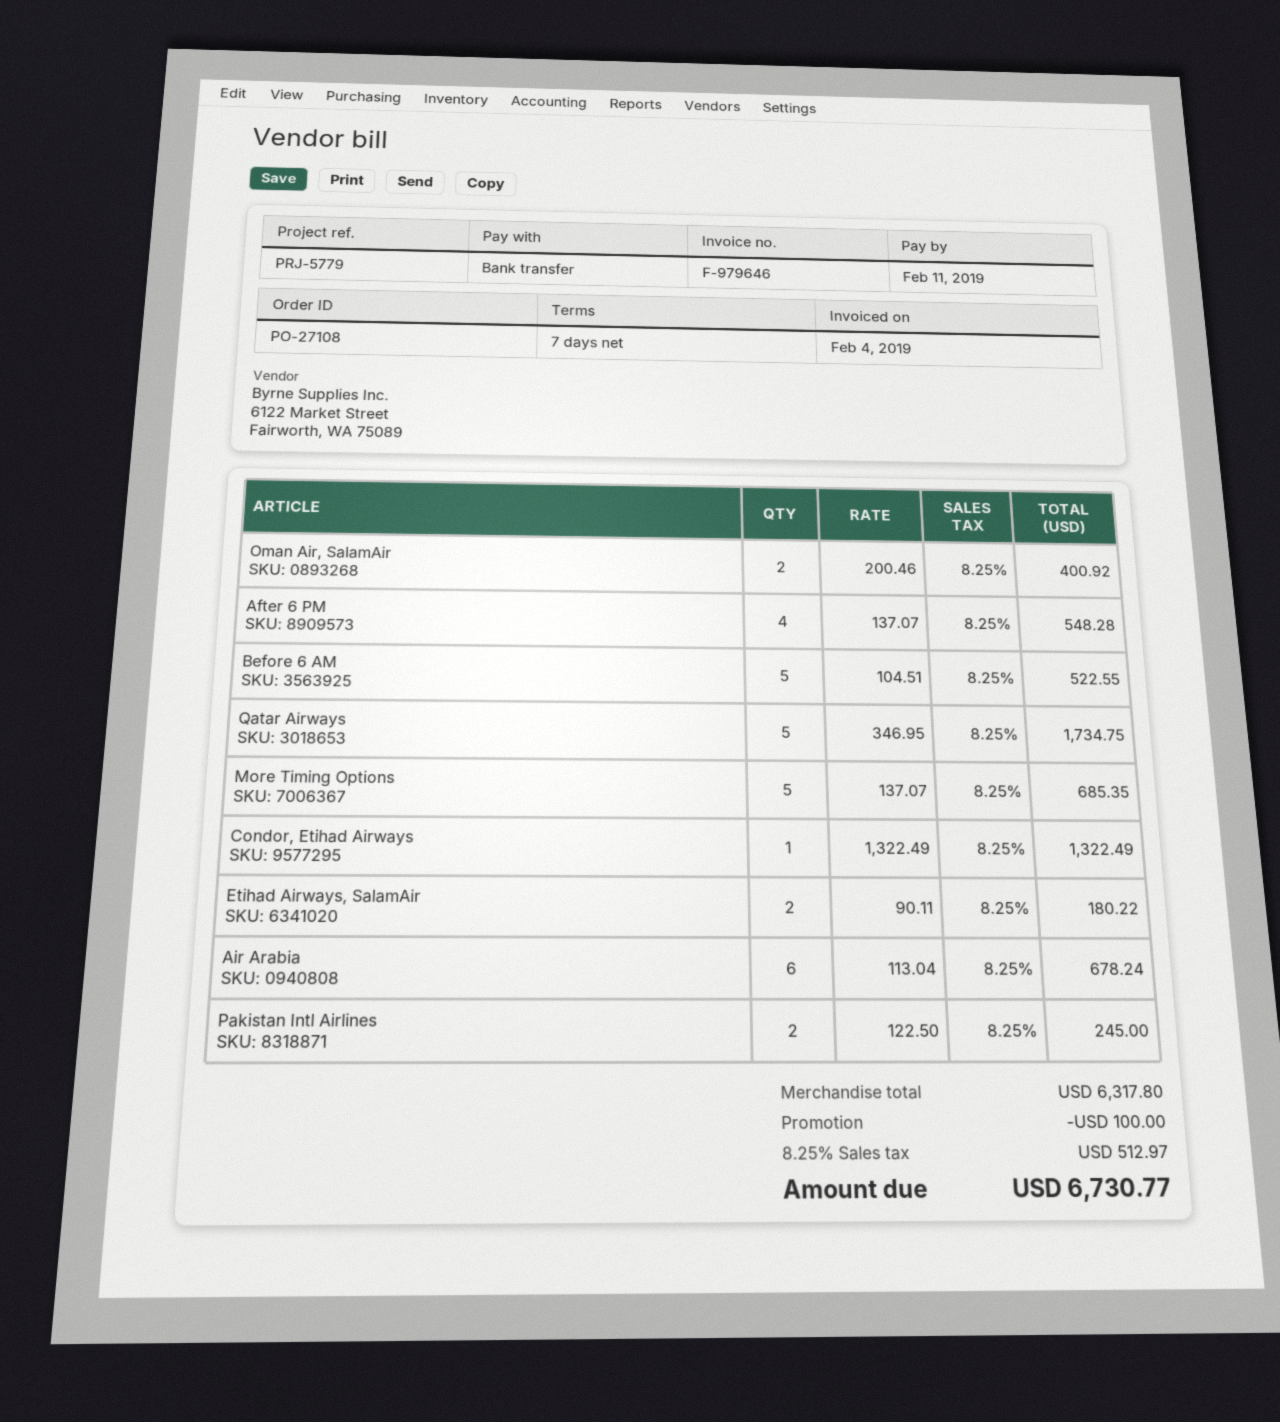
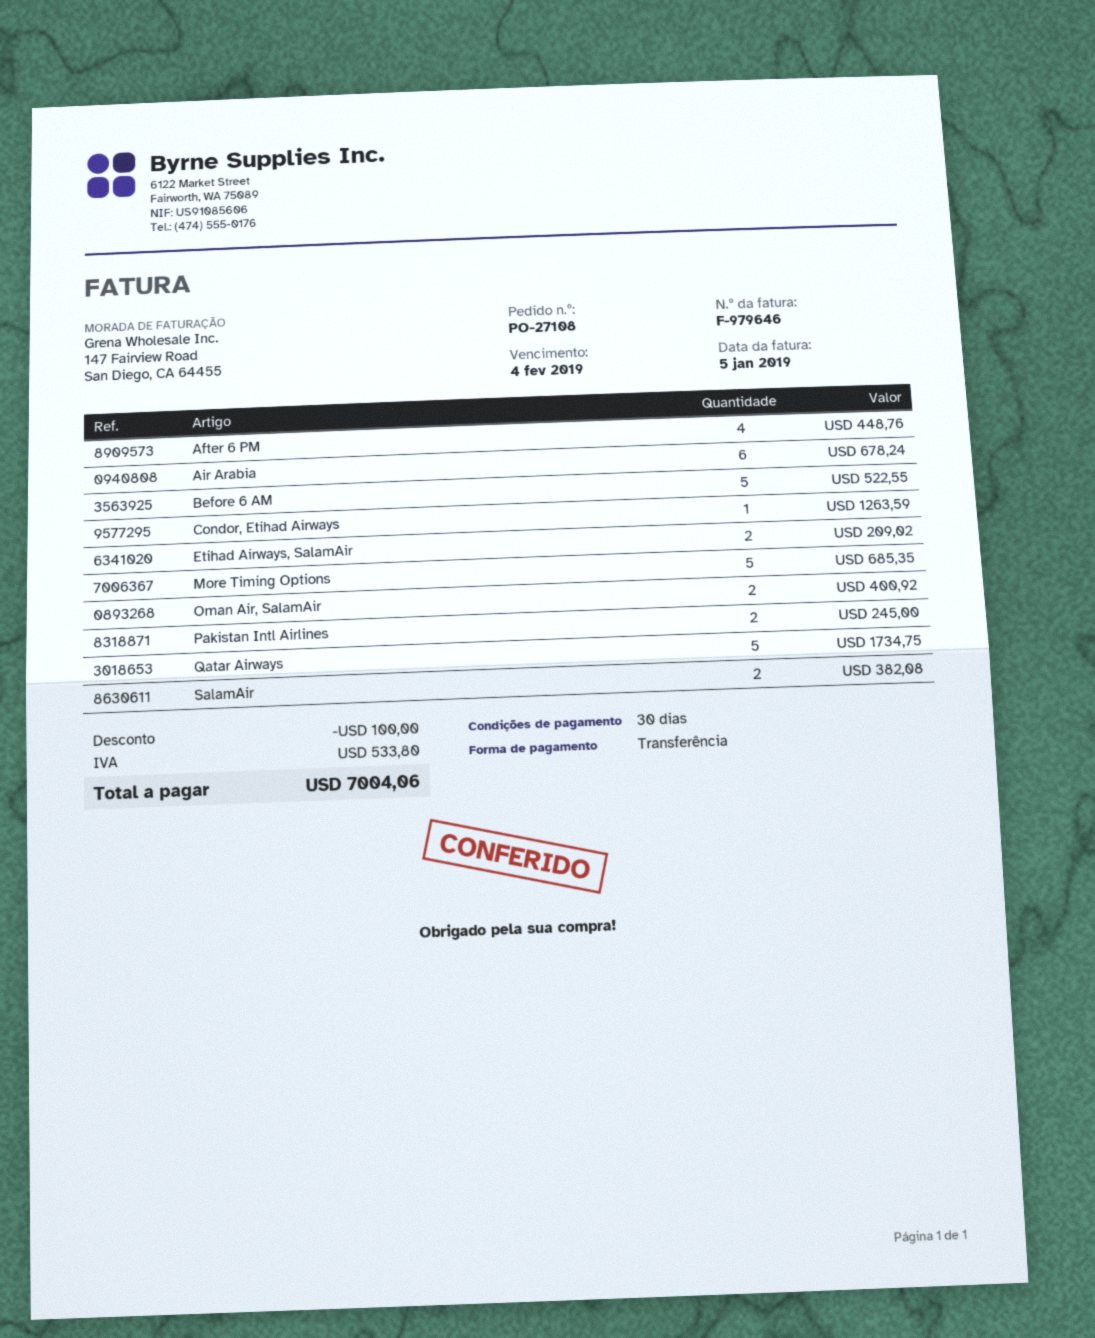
invoice date: 2019-02-04 -> 2019-01-05
payment terms: 7 days -> 30 days
due date: 2019-02-11 -> 2019-02-04
After 6 PM: 4 for 548.28 -> 4 for 448.76
Condor, Etihad Airways: 1 for 1322.49 -> 1 for 1263.59
Etihad Airways, SalamAir: 2 for 180.22 -> 2 for 209.02
SalamAir: none -> 2 for 382.08
tax: 512.97 -> 533.80
total: 6730.77 -> 7004.06

